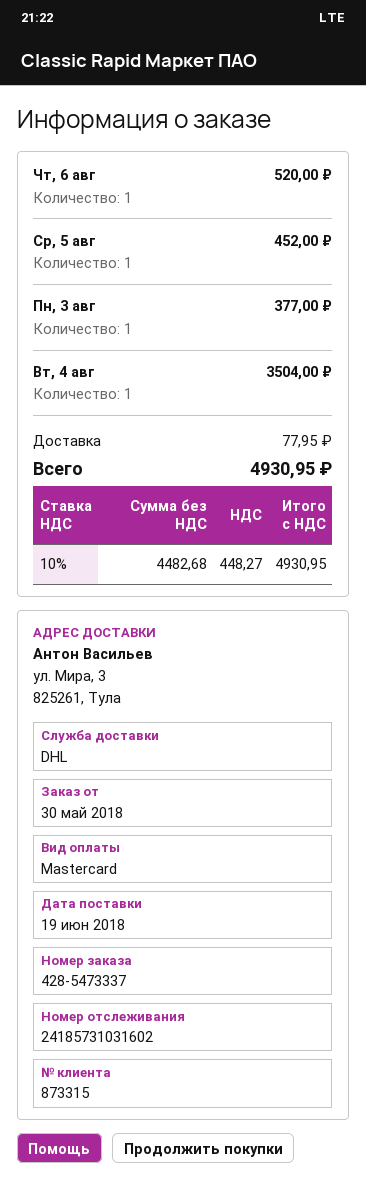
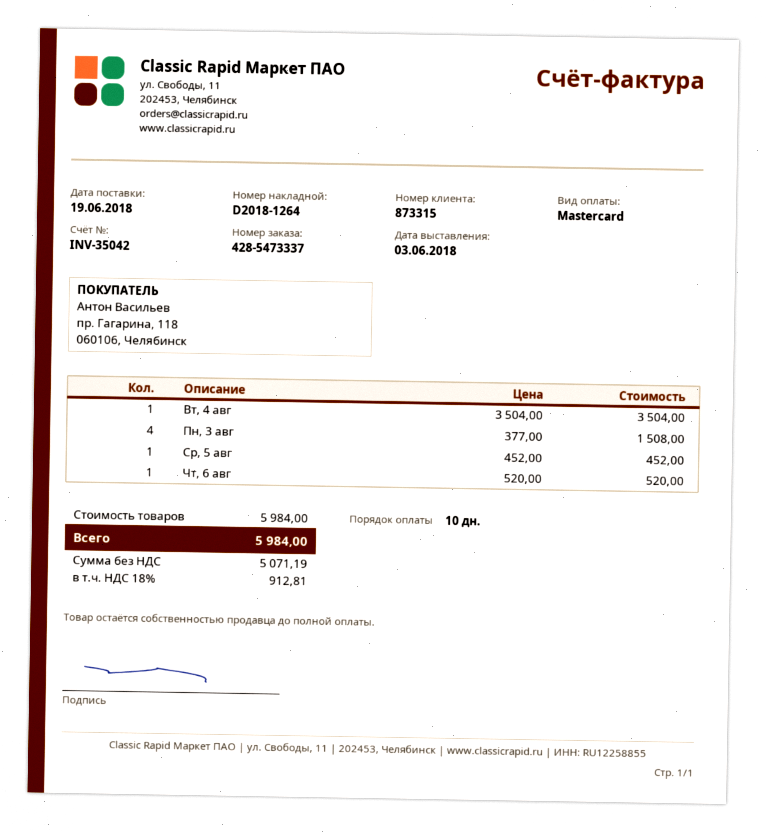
Пн, 3 авг: 1 for 377.00 -> 4 for 1508.00
shipping: 77.95 -> none
net: 4482.68 -> 5071.19
tax: 10% = 448.27 -> 18% = 912.81
total: 4930.95 -> 5984.00

